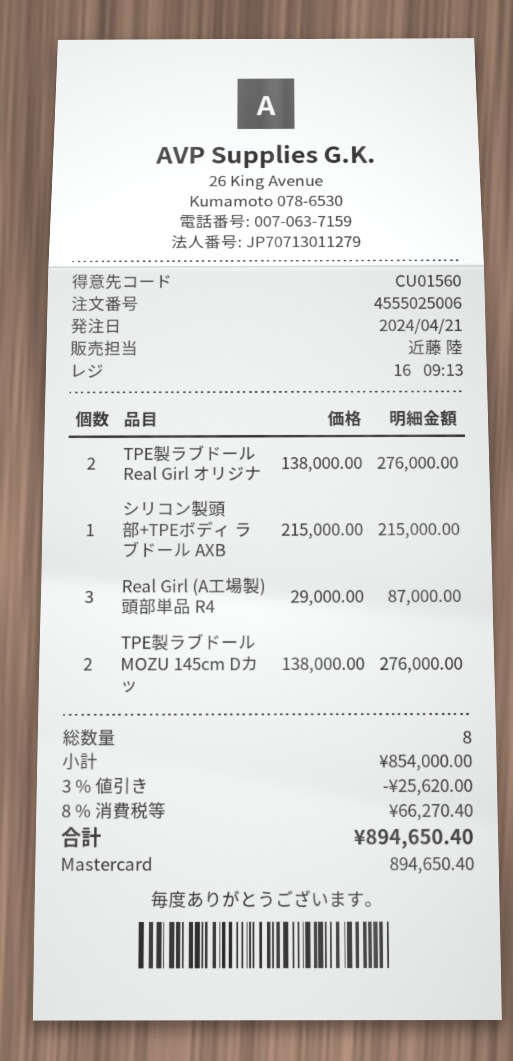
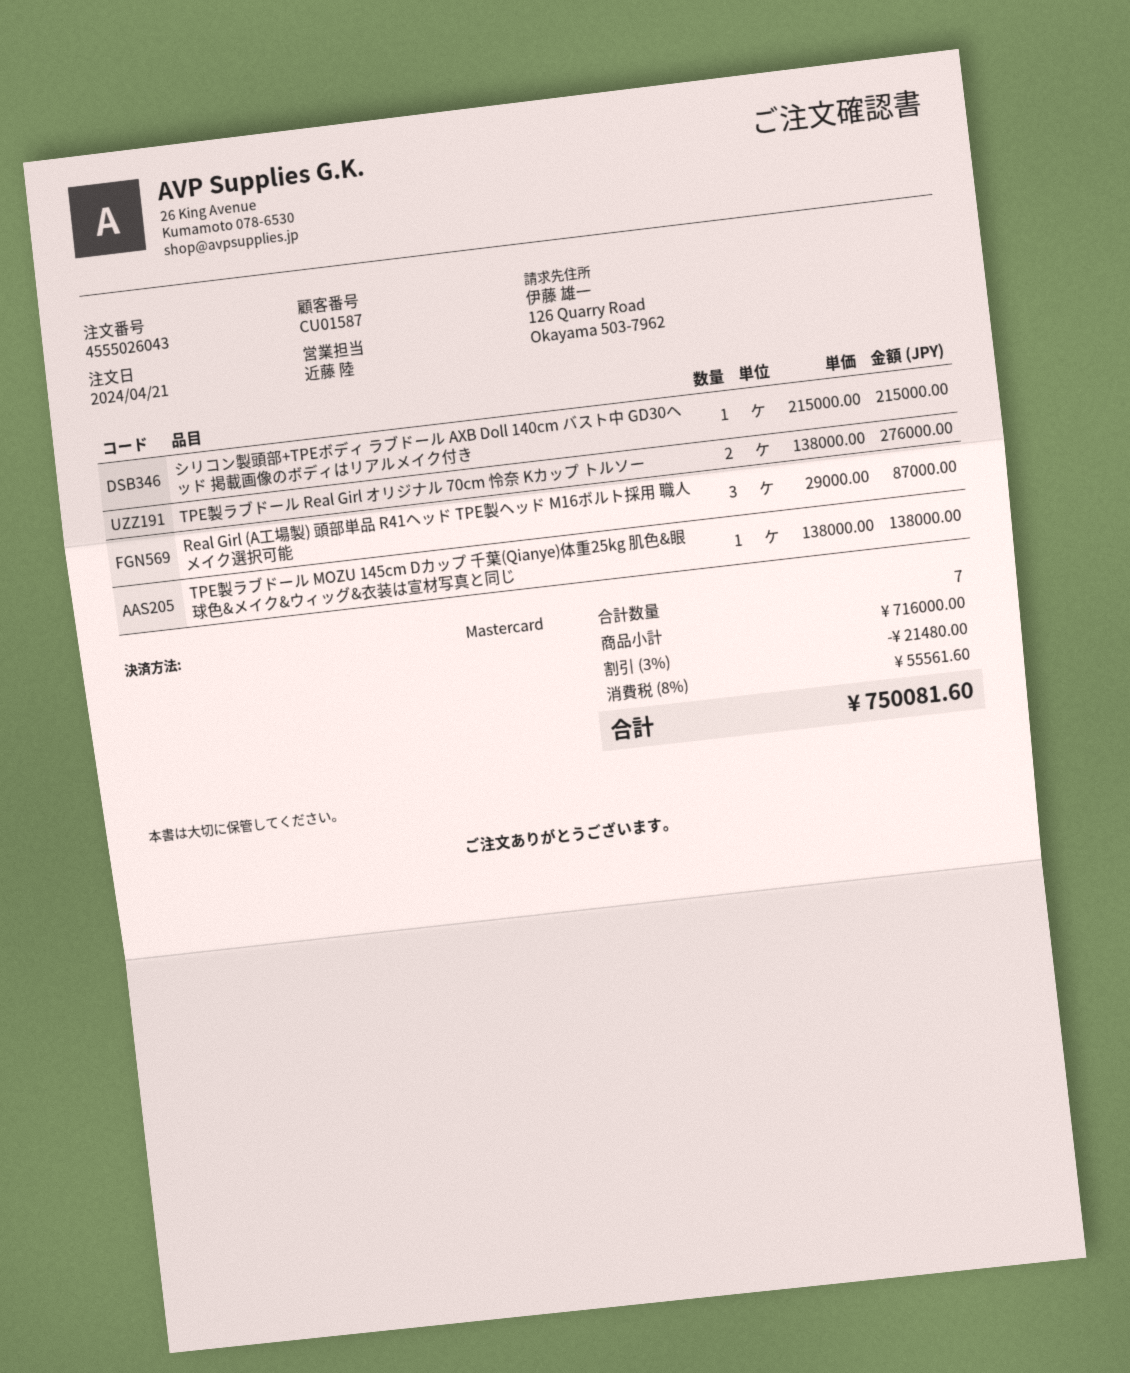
order number: 4555025006 -> 4555026043
customer number: CU01560 -> CU01587
TPE製ラブドール MOZU 145cm Dカッ: 2 x 138000.00 = 276000.00 -> 1 x 138000.00 = 138000.00
total quantity: 8 -> 7
subtotal: 854000.00 -> 716000.00
discount: 3% = 25620.00 -> 3% = 21480.00
tax: 8% = 66270.40 -> 8% = 55561.60
total: 894650.40 -> 750081.60

